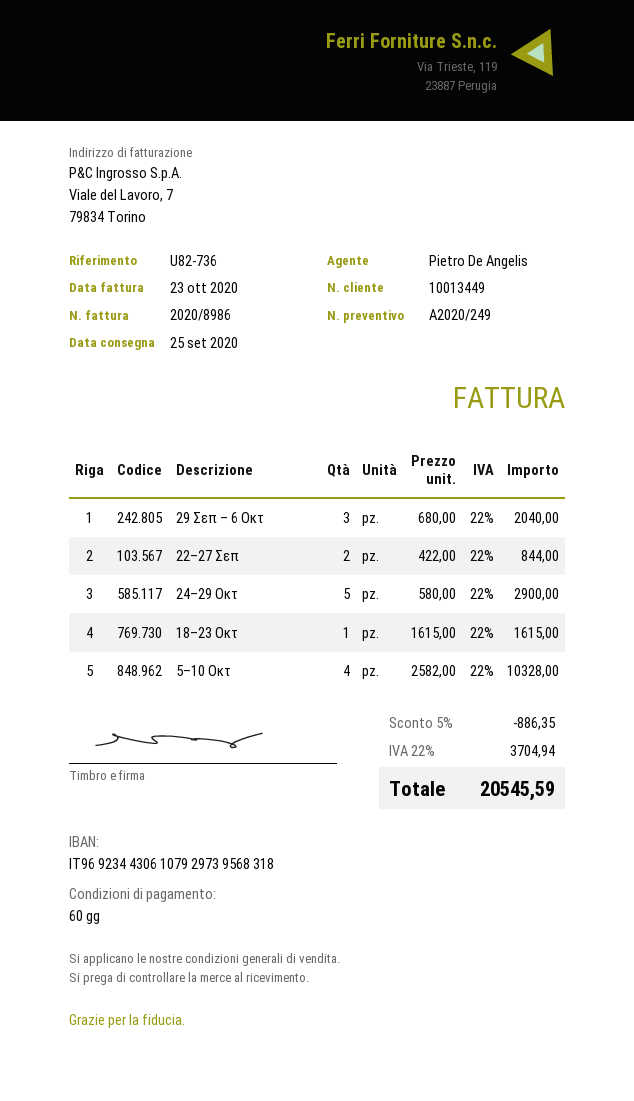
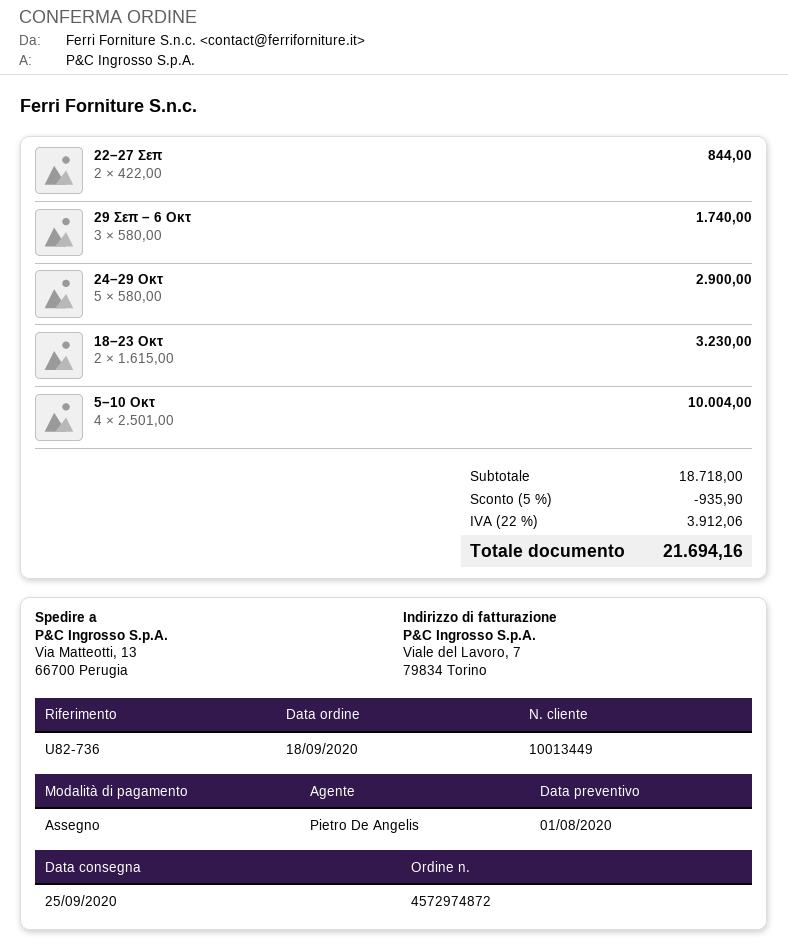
29 Σεπ – 6 Οκτ: 3 x 680.00 = 2040.00 -> 3 x 580.00 = 1740.00
18–23 Οκτ: 1 x 1615.00 = 1615.00 -> 2 x 1615.00 = 3230.00
5–10 Οκτ: 4 x 2582.00 = 10328.00 -> 4 x 2501.00 = 10004.00
discount: 5% = 886.35 -> 5% = 935.90
tax: 22% = 3704.94 -> 22% = 3912.06
total: 20545.59 -> 21694.16

